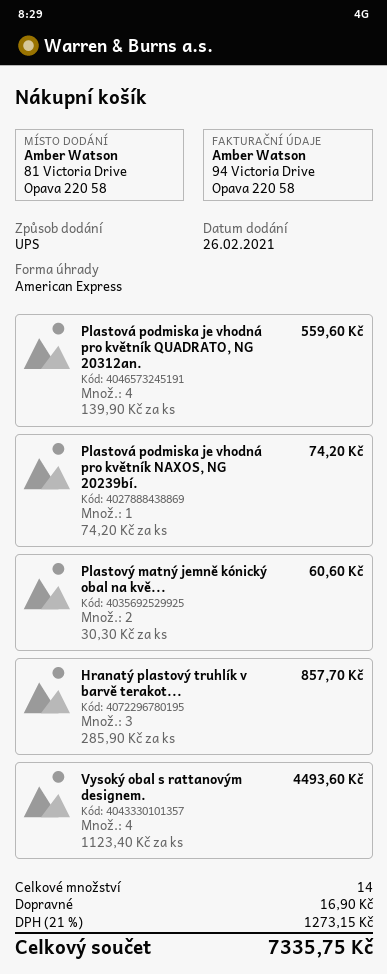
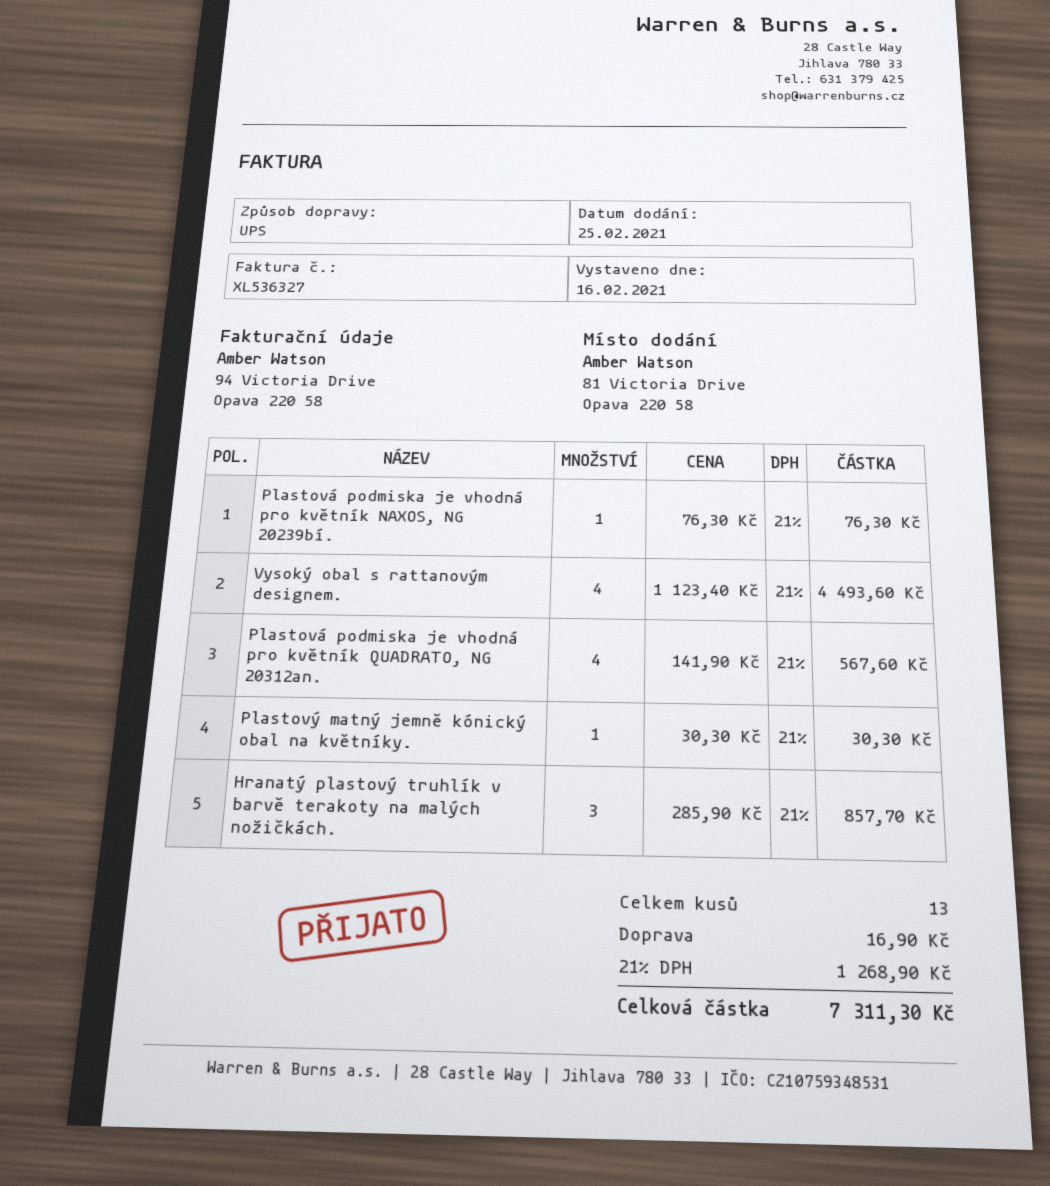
delivery date: 2021-02-26 -> 2021-02-25
Plastová podmiska je vhodná pro květník QUADRATO, NG 20312an.: 4 x 139.90 = 559.60 -> 4 x 141.90 = 567.60
Plastová podmiska je vhodná pro květník NAXOS, NG 20239bí.: 1 x 74.20 = 74.20 -> 1 x 76.30 = 76.30
Plastový matný jemně kónický obal na kvě...: 2 x 30.30 = 60.60 -> 1 x 30.30 = 30.30
total quantity: 14 -> 13
tax: 21% = 1273.15 -> 21% = 1268.90
total: 7335.75 -> 7311.30

